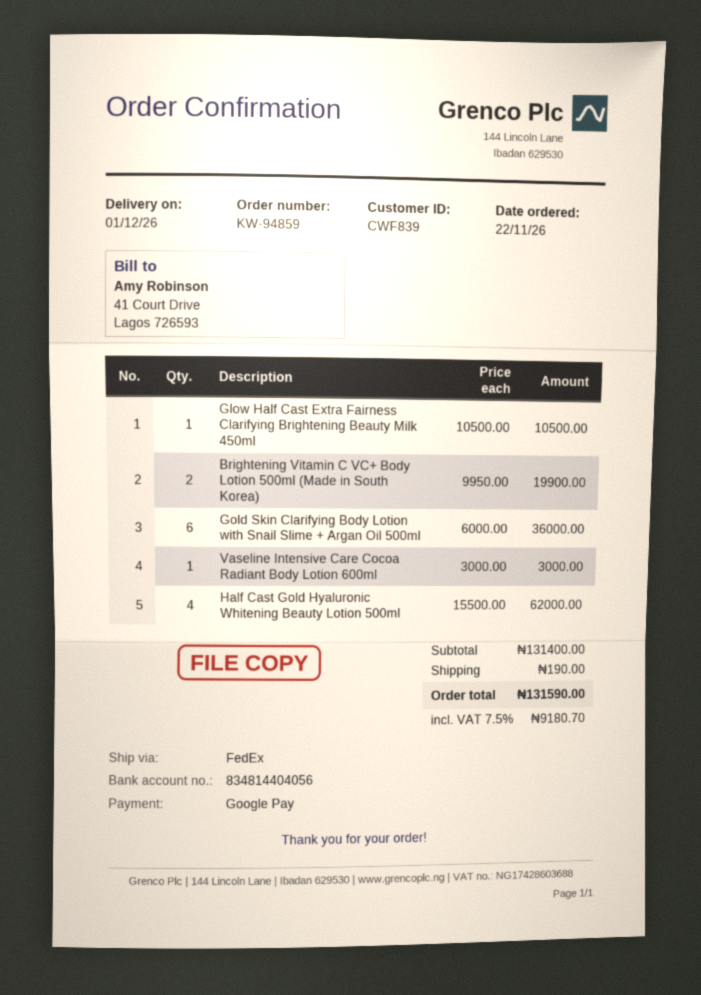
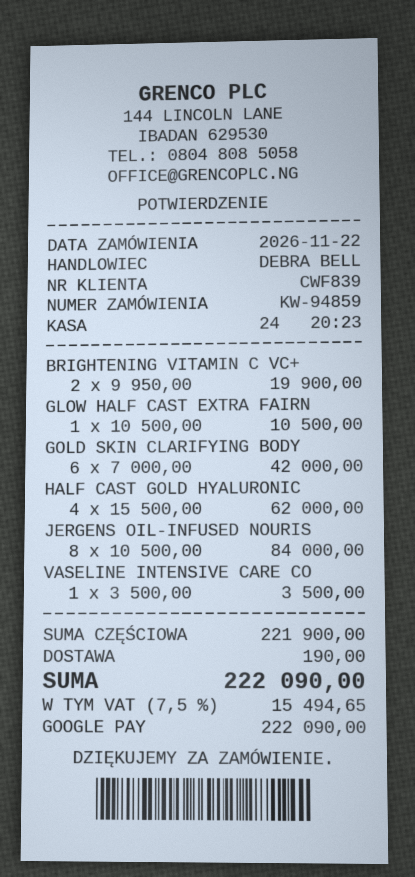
Gold Skin Clarifying Body Lotion with Snail Slime + Argan Oil 500ml: 6 x 6000.00 = 36000.00 -> 6 x 7000.00 = 42000.00
Vaseline Intensive Care Cocoa Radiant Body Lotion 600ml: 1 x 3000.00 = 3000.00 -> 1 x 3500.00 = 3500.00
JERGENS OIL-INFUSED NOURIS: none -> 8 x 10500.00 = 84000.00
subtotal: 131400.00 -> 221900.00
tax: 7.5% = 9180.70 -> 7.5% = 15494.65
total: 131590.00 -> 222090.00

